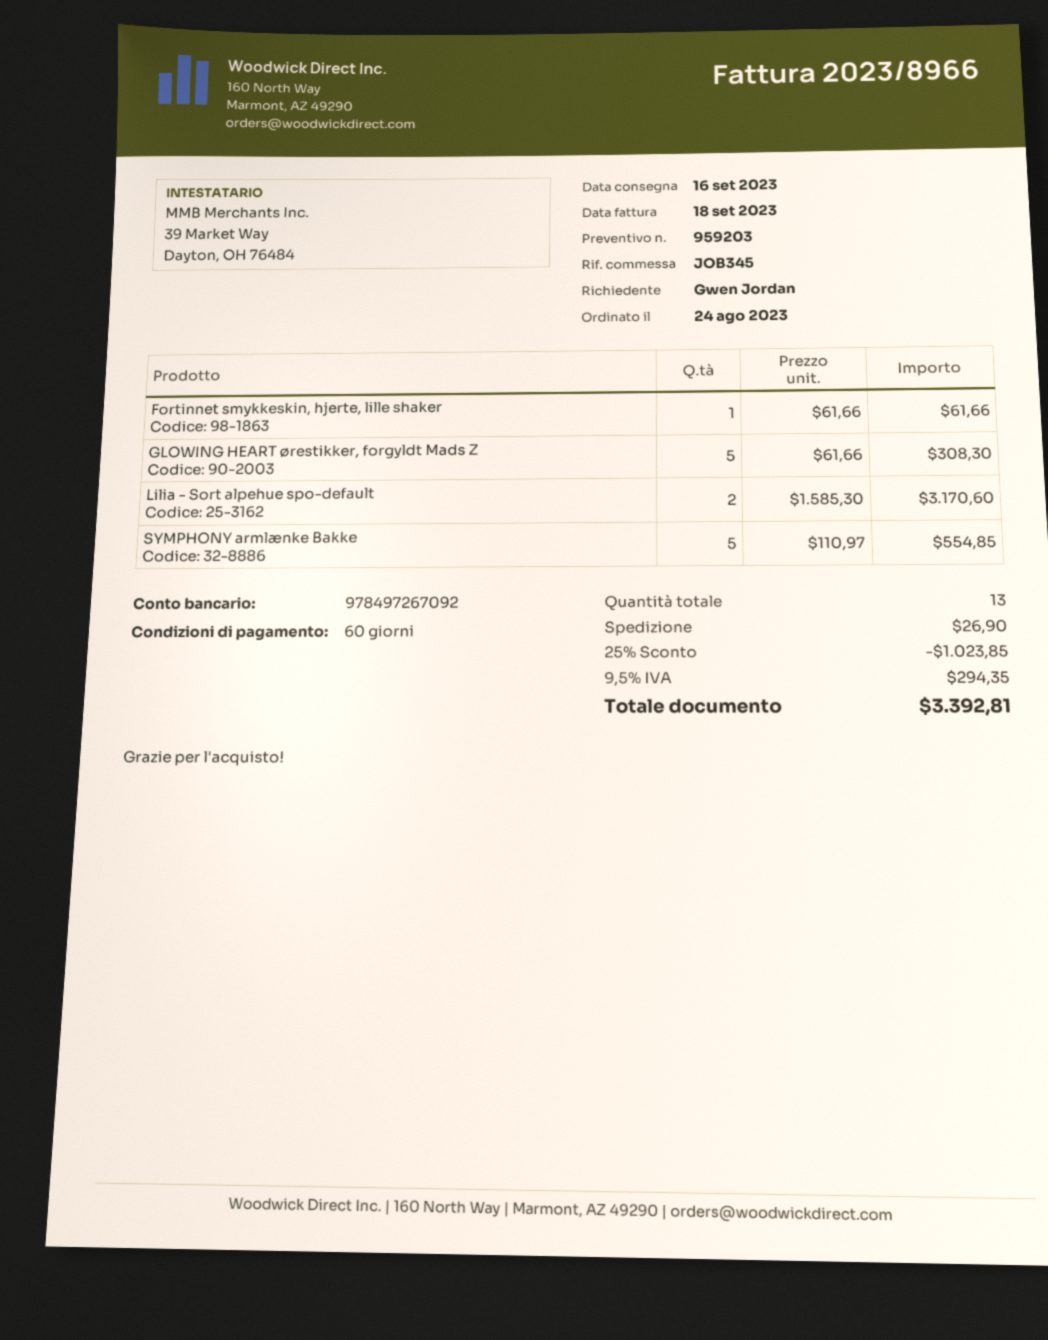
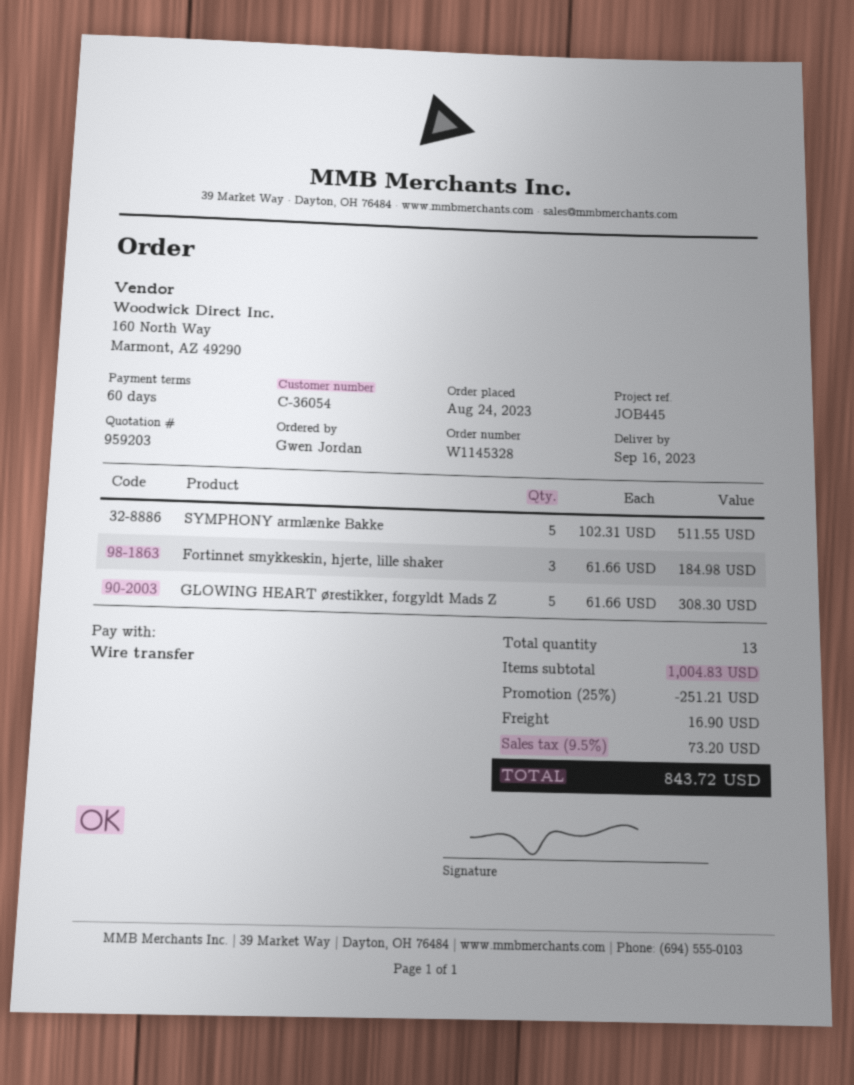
reference: JOB345 -> JOB445
Fortinnet smykkeskin, hjerte, lille shaker: 1 x 61.66 = 61.66 -> 3 x 61.66 = 184.98
Lilia - Sort alpehue spo-default: 2 x 1585.30 = 3170.60 -> none
SYMPHONY armlænke Bakke: 5 x 110.97 = 554.85 -> 5 x 102.31 = 511.55
discount: 25% = 1023.85 -> 25% = 251.21
shipping: 26.90 -> 16.90
tax: 9.5% = 294.35 -> 9.5% = 73.20
total: 3392.81 -> 843.72

